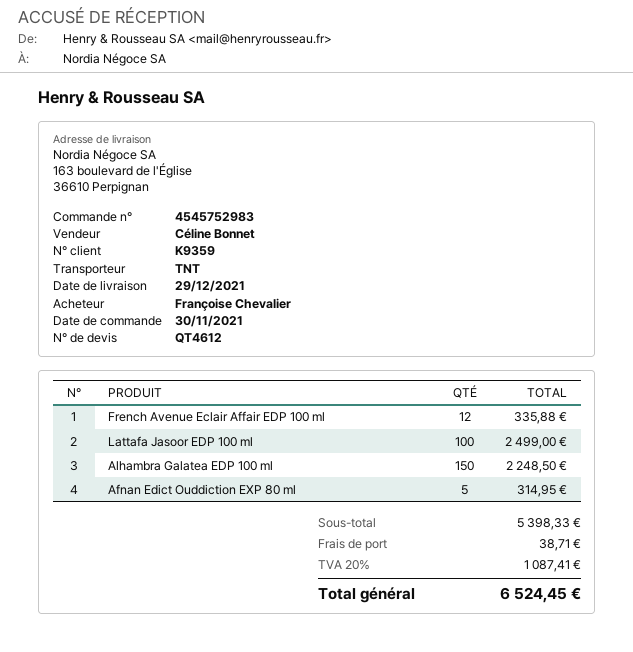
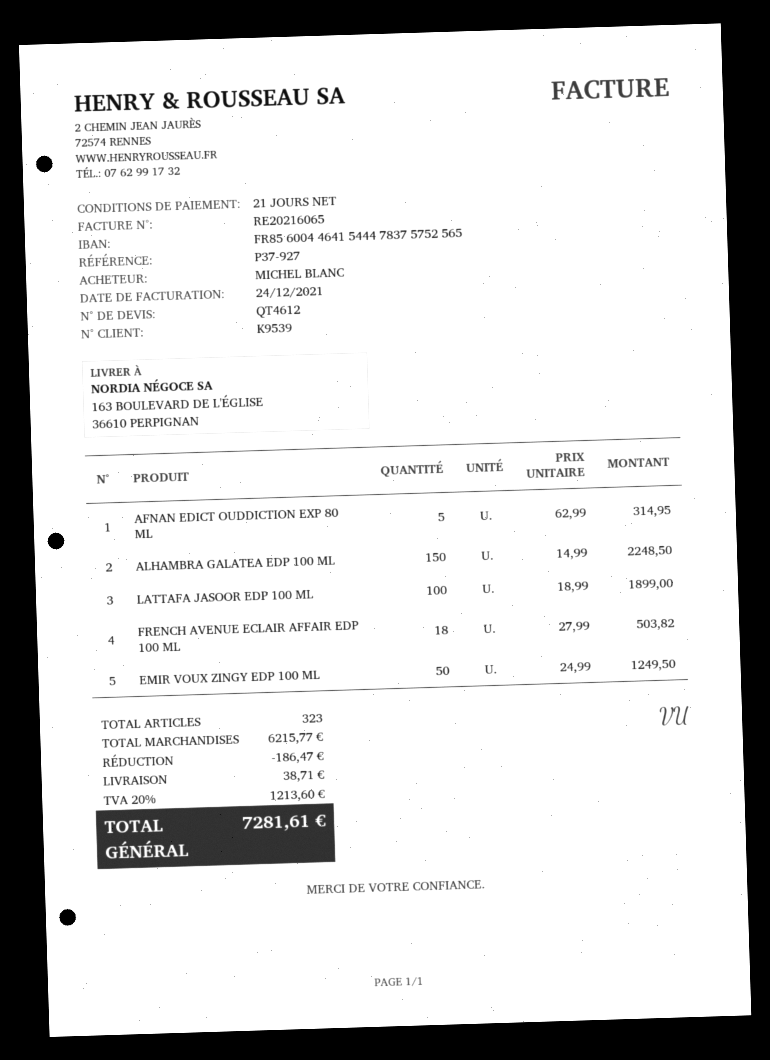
customer number: K9359 -> K9539
ordered by: Françoise Chevalier -> MICHEL BLANC
French Avenue Eclair Affair EDP 100 ml: 12 for 335.88 -> 18 for 503.82
Lattafa Jasoor EDP 100 ml: 100 for 2499.00 -> 100 for 1899.00
EMIR VOUX ZINGY EDP 100 ML: none -> 50 for 1249.50
subtotal: 5398.33 -> 6215.77
discount: none -> 186.47
tax: 20% = 1087.41 -> 20% = 1213.60
total: 6524.45 -> 7281.61

